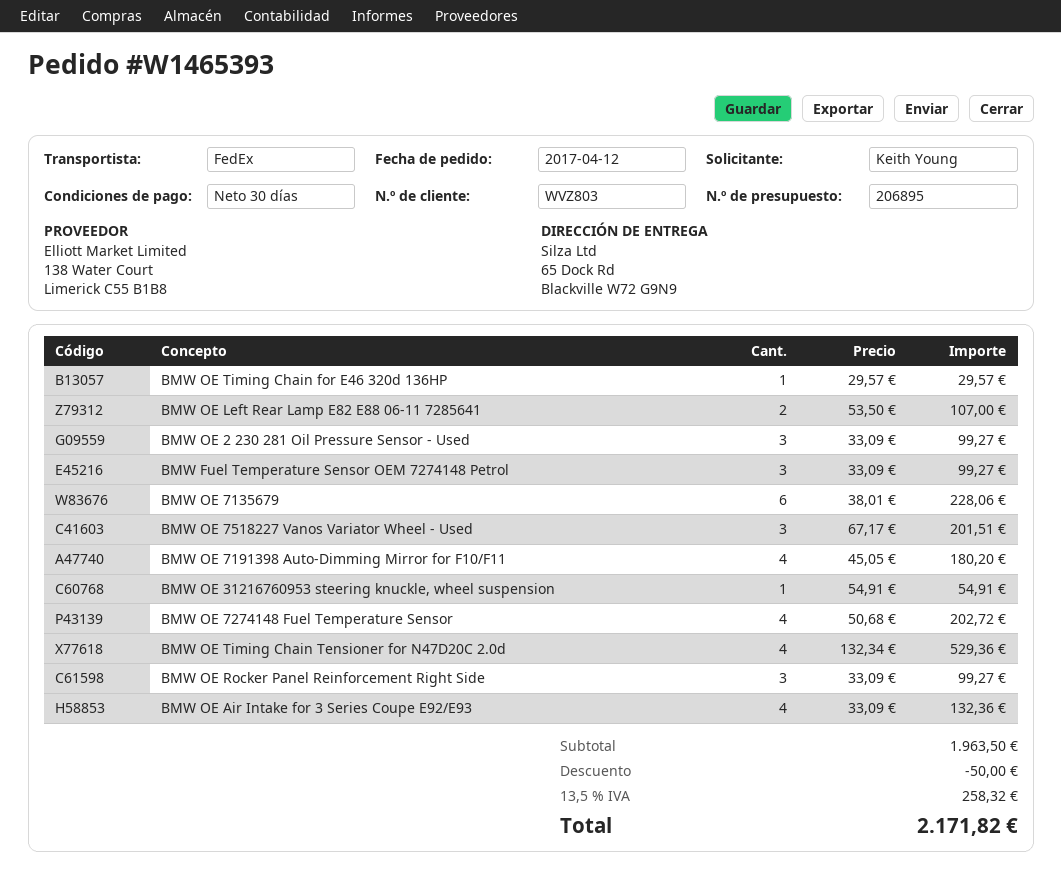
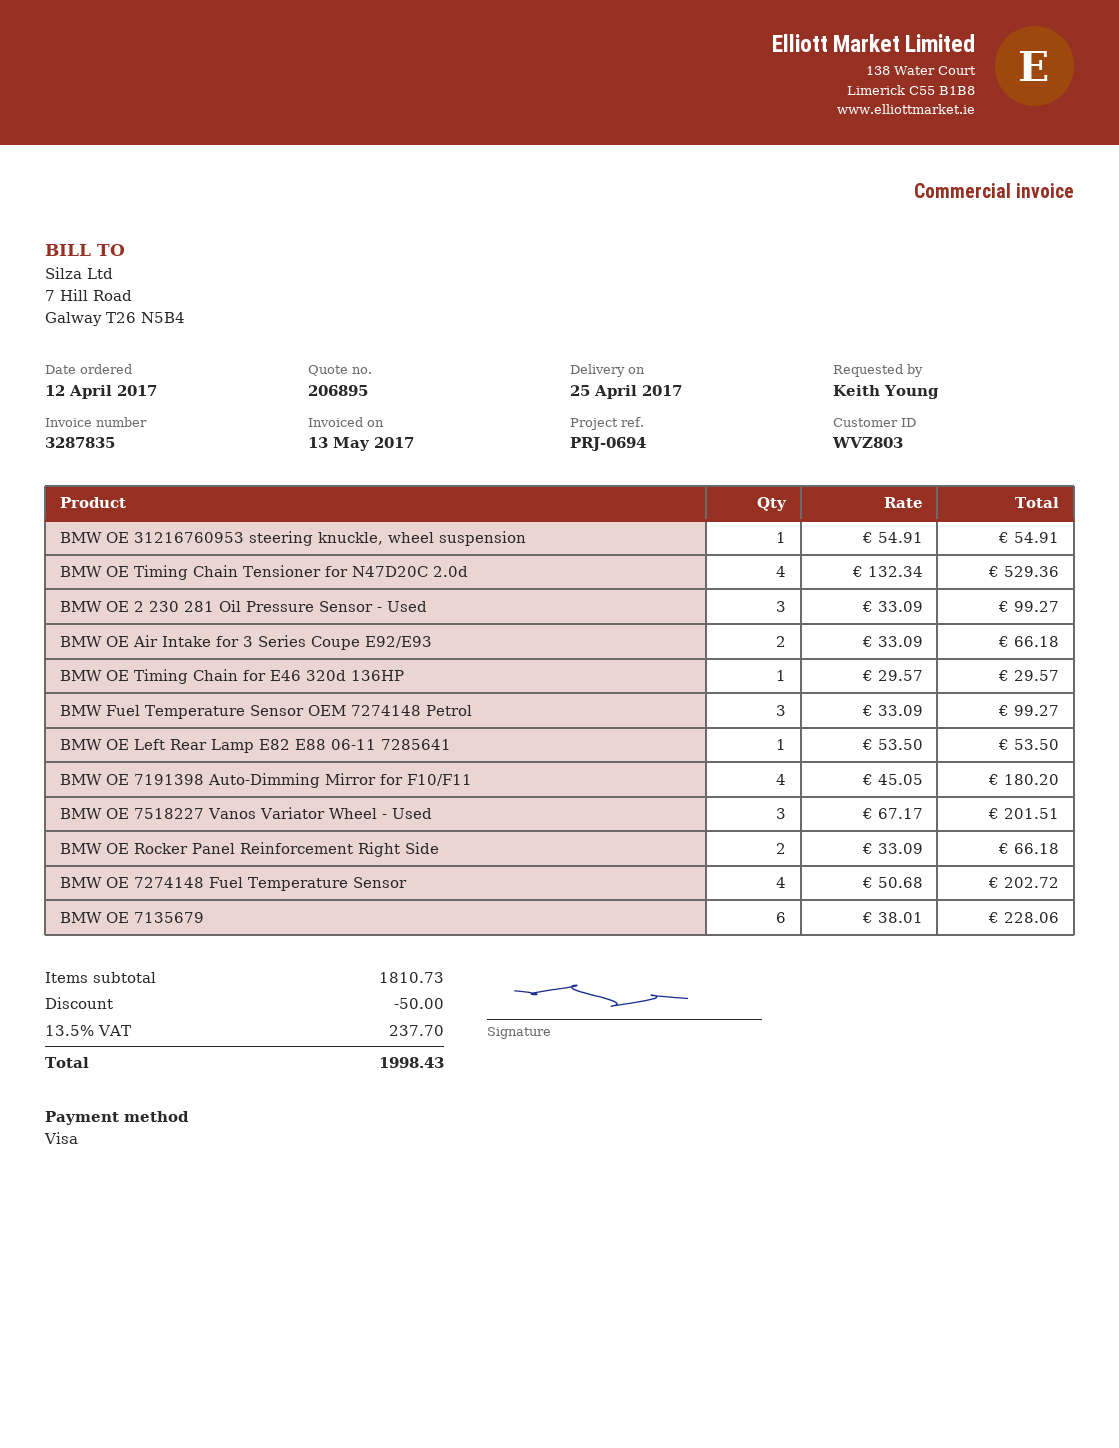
BMW OE Left Rear Lamp E82 E88 06-11 7285641: 2 x 53.50 = 107.00 -> 1 x 53.50 = 53.50
BMW OE Rocker Panel Reinforcement Right Side: 3 x 33.09 = 99.27 -> 2 x 33.09 = 66.18
BMW OE Air Intake for 3 Series Coupe E92/E93: 4 x 33.09 = 132.36 -> 2 x 33.09 = 66.18
subtotal: 1963.50 -> 1810.73
tax: 13.5% = 258.32 -> 13.5% = 237.70
total: 2171.82 -> 1998.43

